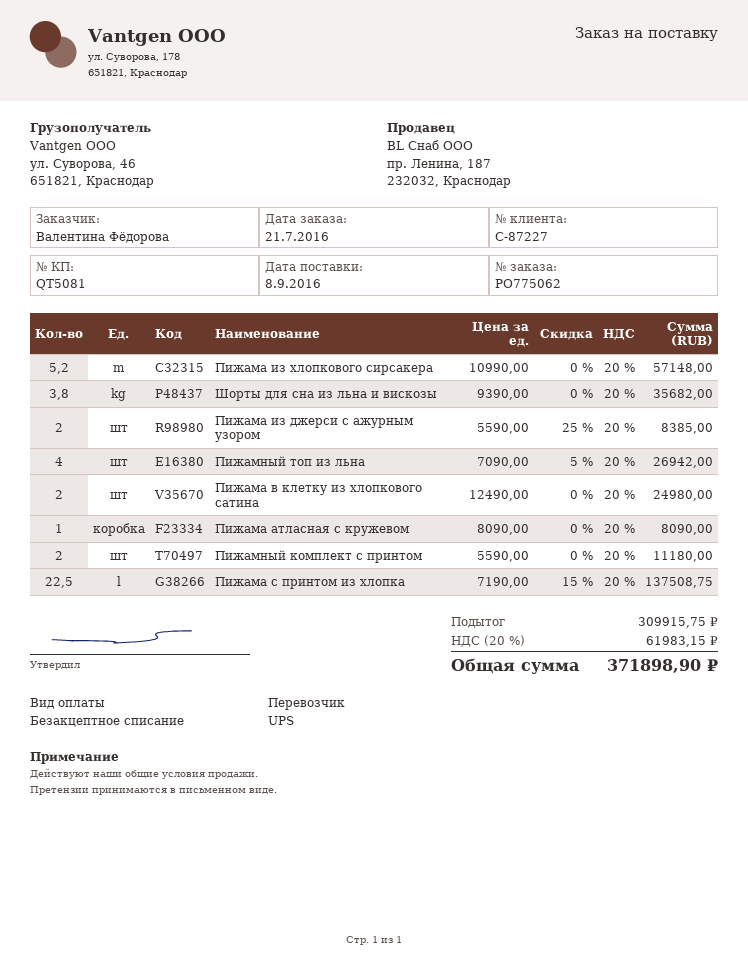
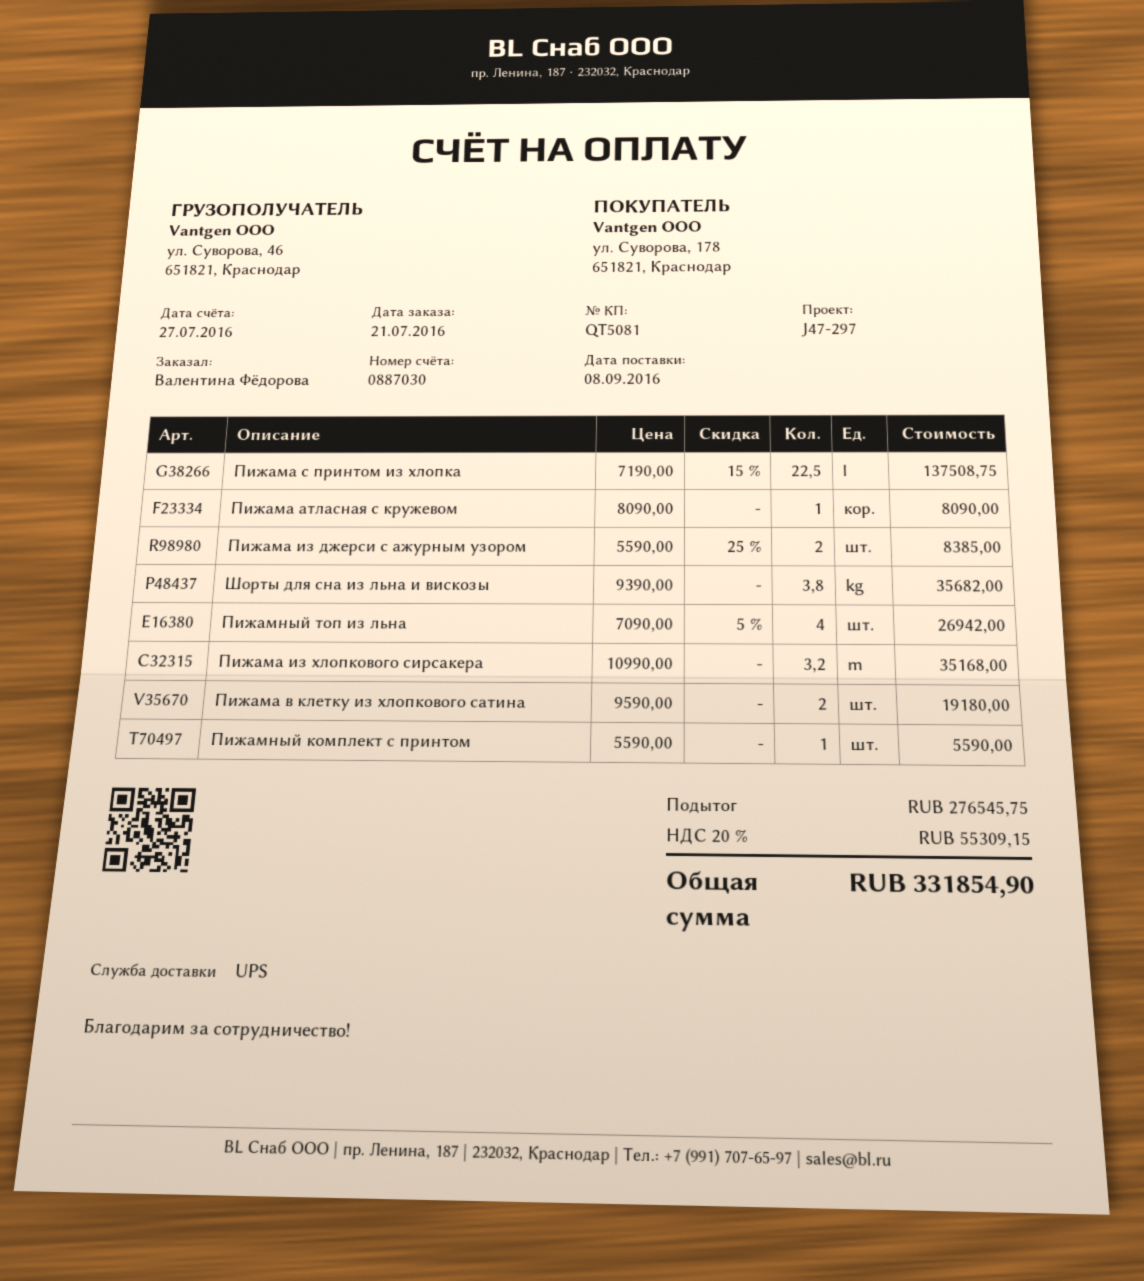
Пижама из хлопкового cирсакера: 5.2 x 10990.00 = 57148.00 -> 3.2 x 10990.00 = 35168.00
Пижама в клетку из хлопкового сатина: 2 x 12490.00 = 24980.00 -> 2 x 9590.00 = 19180.00
Пижамный комплект с принтом: 2 x 5590.00 = 11180.00 -> 1 x 5590.00 = 5590.00
subtotal: 309915.75 -> 276545.75
tax: 20% = 61983.15 -> 20% = 55309.15
total: 371898.90 -> 331854.90

